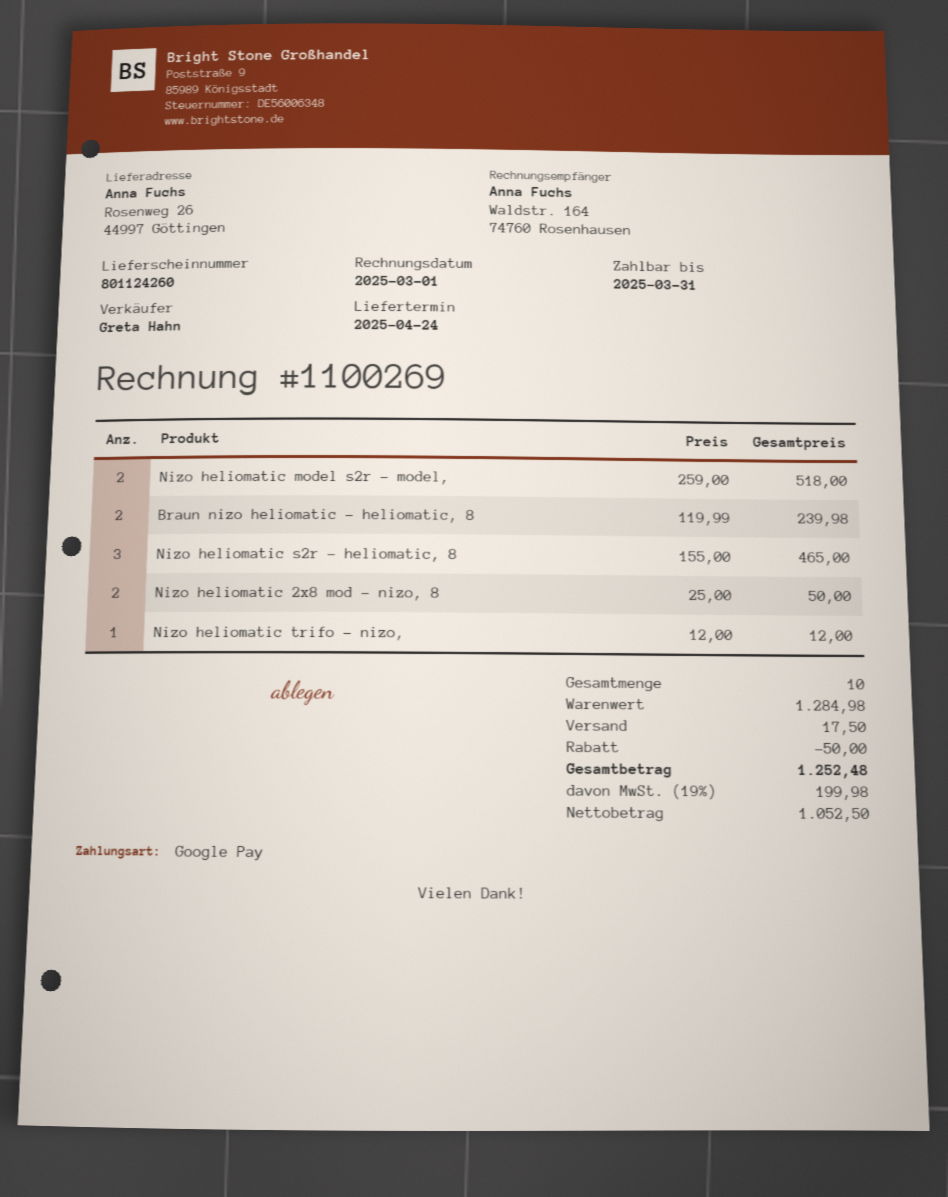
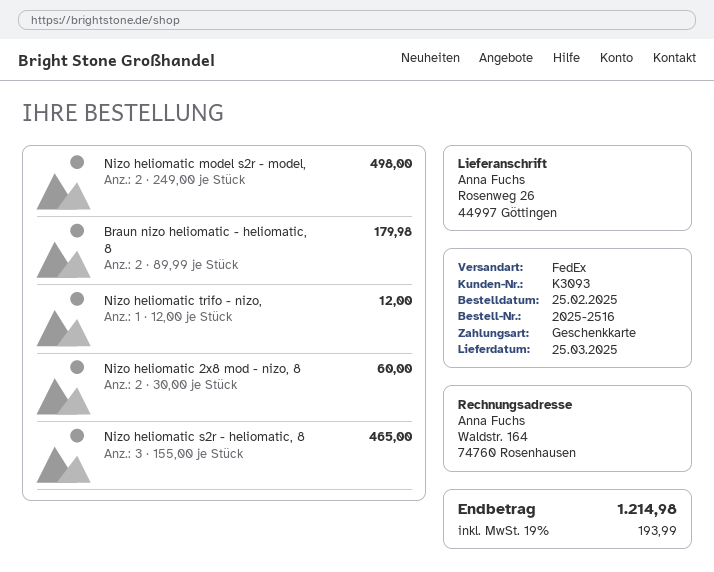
delivery date: 2025-04-24 -> 2025-03-25
payment method: Google Pay -> gift card
Nizo heliomatic model s2r - model,: 2 x 259.00 = 518.00 -> 2 x 249.00 = 498.00
Braun nizo heliomatic - heliomatic, 8: 2 x 119.99 = 239.98 -> 2 x 89.99 = 179.98
Nizo heliomatic 2x8 mod - nizo, 8: 2 x 25.00 = 50.00 -> 2 x 30.00 = 60.00
discount: 50.00 -> none
shipping: 17.50 -> none
tax: 19% = 199.98 -> 19% = 193.99
total: 1252.48 -> 1214.98

